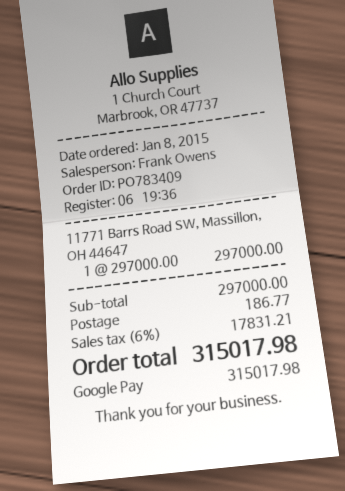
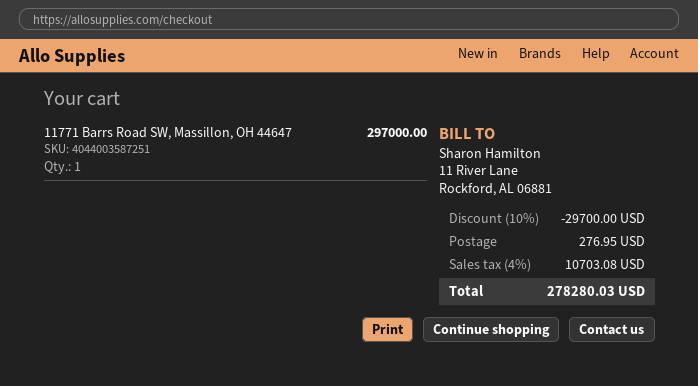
discount: none -> 10% = 29700.00
shipping: 186.77 -> 276.95
tax: 6% = 17831.21 -> 4% = 10703.08
total: 315017.98 -> 278280.03

